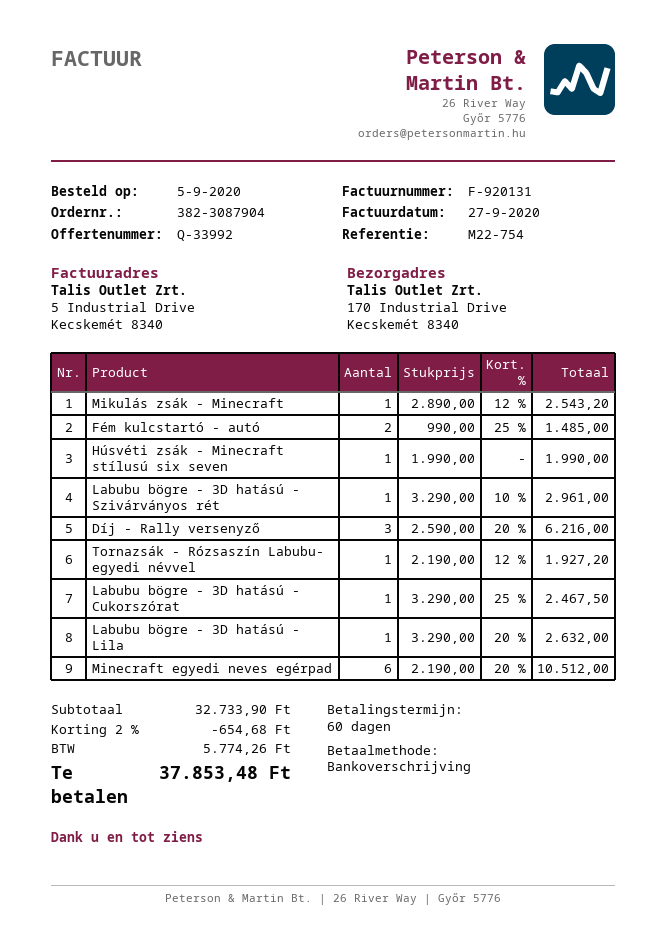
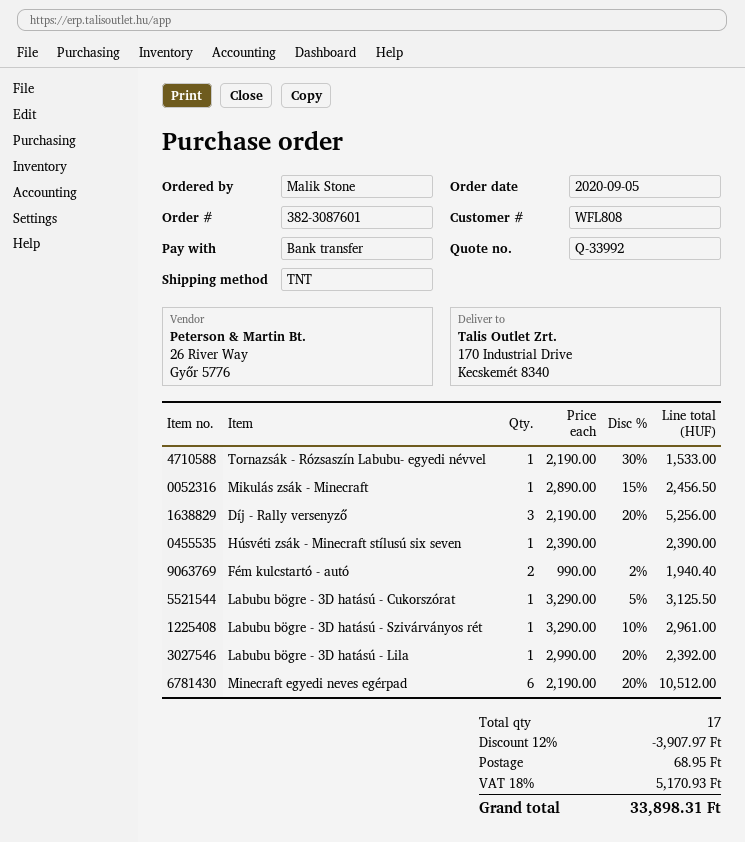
order number: 382-3087904 -> 382-3087601
Mikulás zsák - Minecraft: 1 x 2890.00 - 12% = 2543.20 -> 1 x 2890.00 - 15% = 2456.50
Fém kulcstartó - autó: 2 x 990.00 - 25% = 1485.00 -> 2 x 990.00 - 2% = 1940.40
Húsvéti zsák - Minecraft stílusú six seven: 1 x 1990.00 = 1990.00 -> 1 x 2390.00 = 2390.00
Díj - Rally versenyző: 3 x 2590.00 - 20% = 6216.00 -> 3 x 2190.00 - 20% = 5256.00
Tornazsák - Rózsaszín Labubu- egyedi névvel: 1 x 2190.00 - 12% = 1927.20 -> 1 x 2190.00 - 30% = 1533.00
Labubu bögre - 3D hatású - Cukorszórat: 1 x 3290.00 - 25% = 2467.50 -> 1 x 3290.00 - 5% = 3125.50
Labubu bögre - 3D hatású - Lila: 1 x 3290.00 - 20% = 2632.00 -> 1 x 2990.00 - 20% = 2392.00
discount: 2% = 654.68 -> 12% = 3907.97
shipping: none -> 68.95
tax: 5774.26 -> 5170.93
total: 37853.48 -> 33898.31

